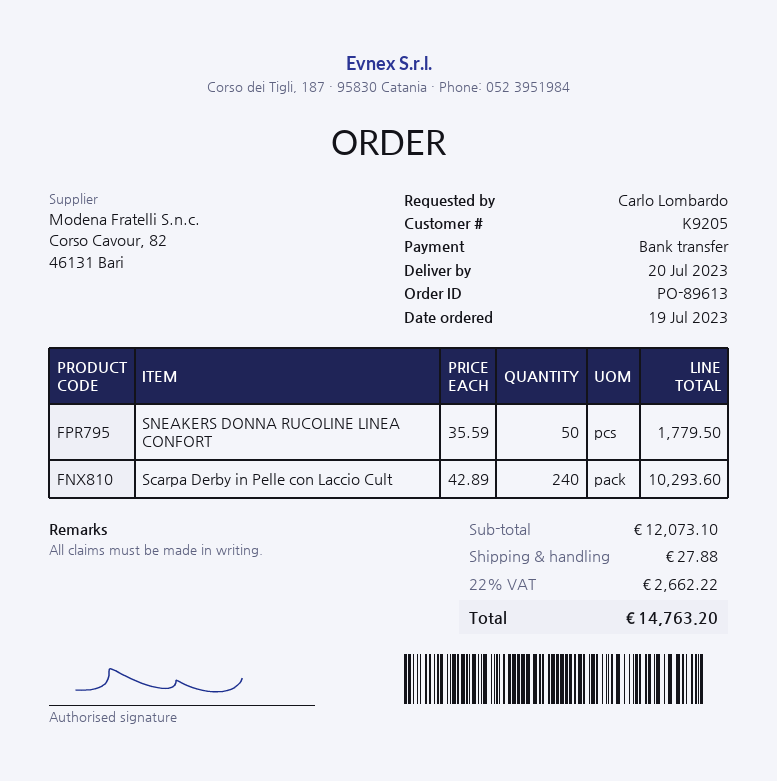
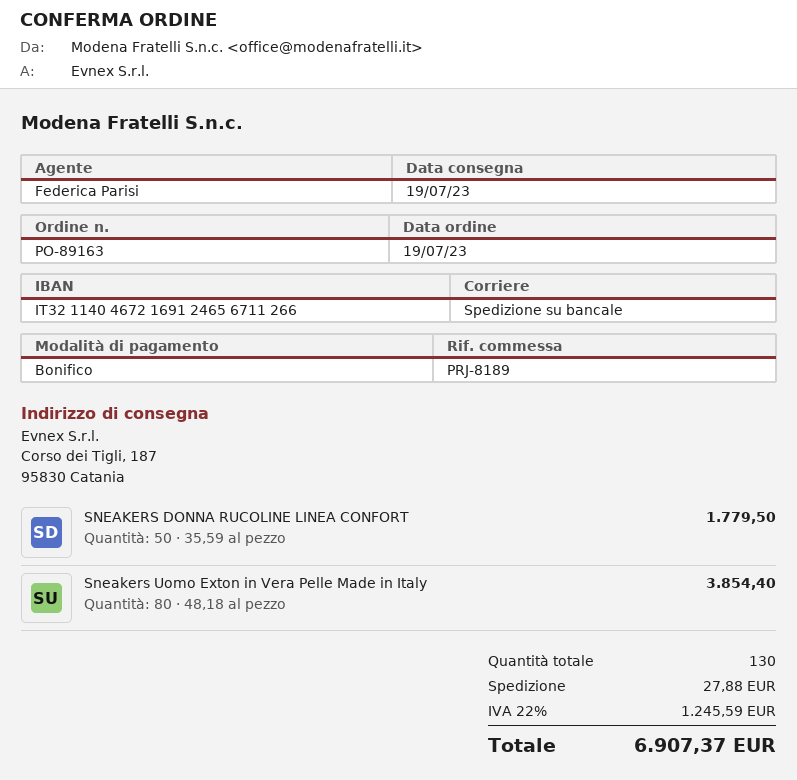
order number: PO-89613 -> PO-89163
delivery date: 2023-07-20 -> 2023-07-19
Scarpa Derby in Pelle con Laccio Cult: 240 x 42.89 = 10293.60 -> none
Sneakers Uomo Exton in Vera Pelle Made in Italy: none -> 80 x 48.18 = 3854.40
tax: 22% = 2662.22 -> 22% = 1245.59
total: 14763.20 -> 6907.37

